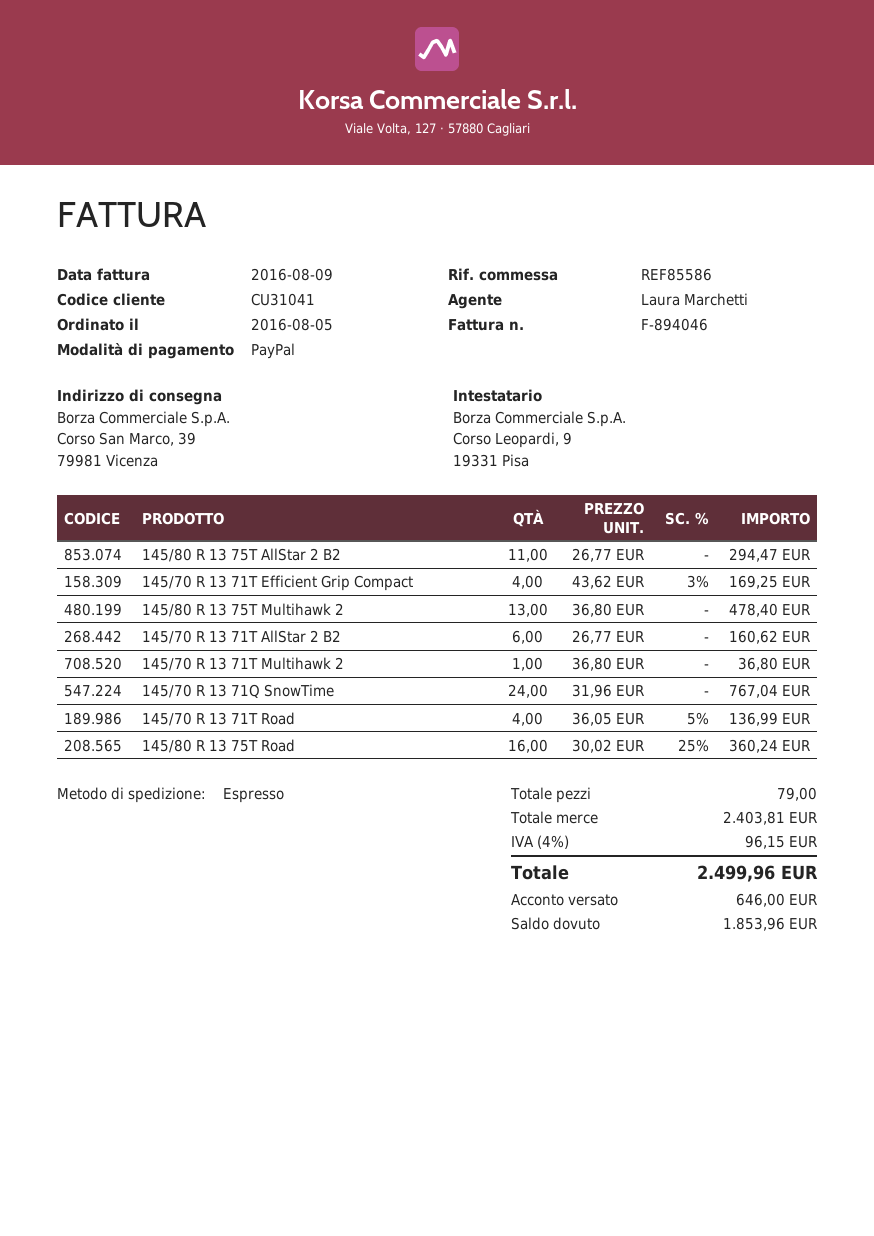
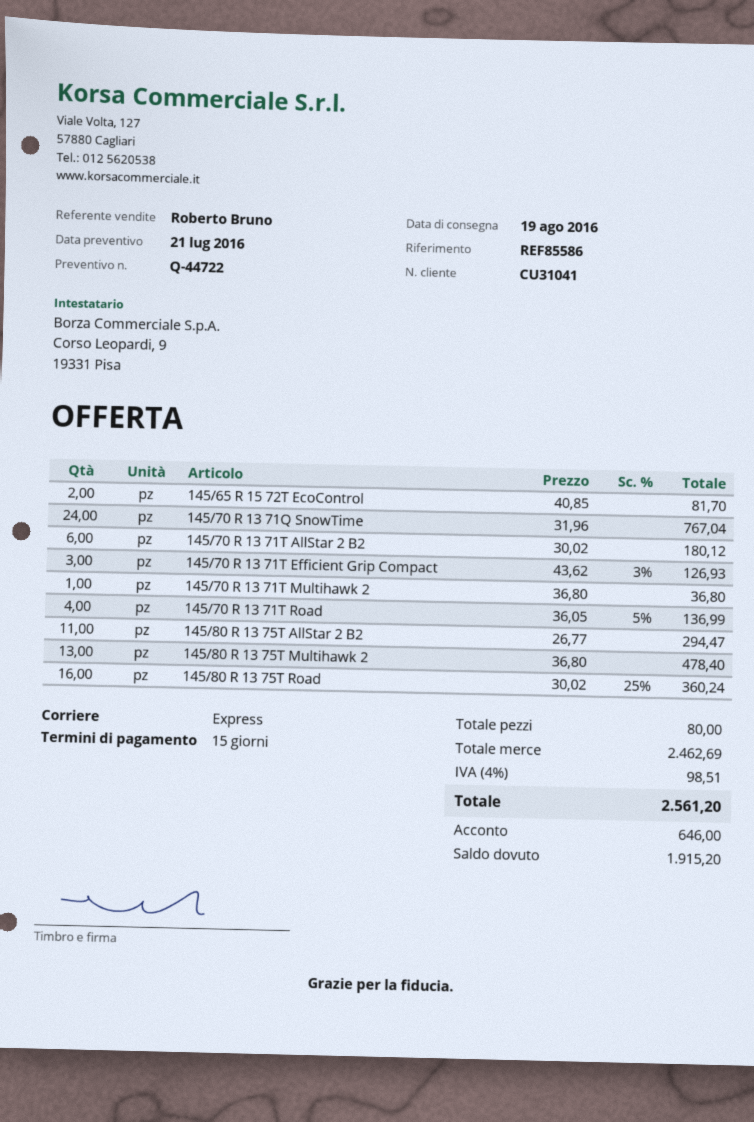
sales rep: Laura Marchetti -> Roberto Bruno
145/70 R 13 71T Efficient Grip Compact: 4 x 43.62 - 3% = 169.25 -> 3 x 43.62 - 3% = 126.93
145/70 R 13 71T AllStar 2 B2: 6 x 26.77 = 160.62 -> 6 x 30.02 = 180.12
145/65 R 15 72T EcoControl: none -> 2 x 40.85 = 81.70
total quantity: 79 -> 80
subtotal: 2403.81 -> 2462.69
tax: 4% = 96.15 -> 4% = 98.51
total: 2499.96 -> 2561.20
balance: 1853.96 -> 1915.20

